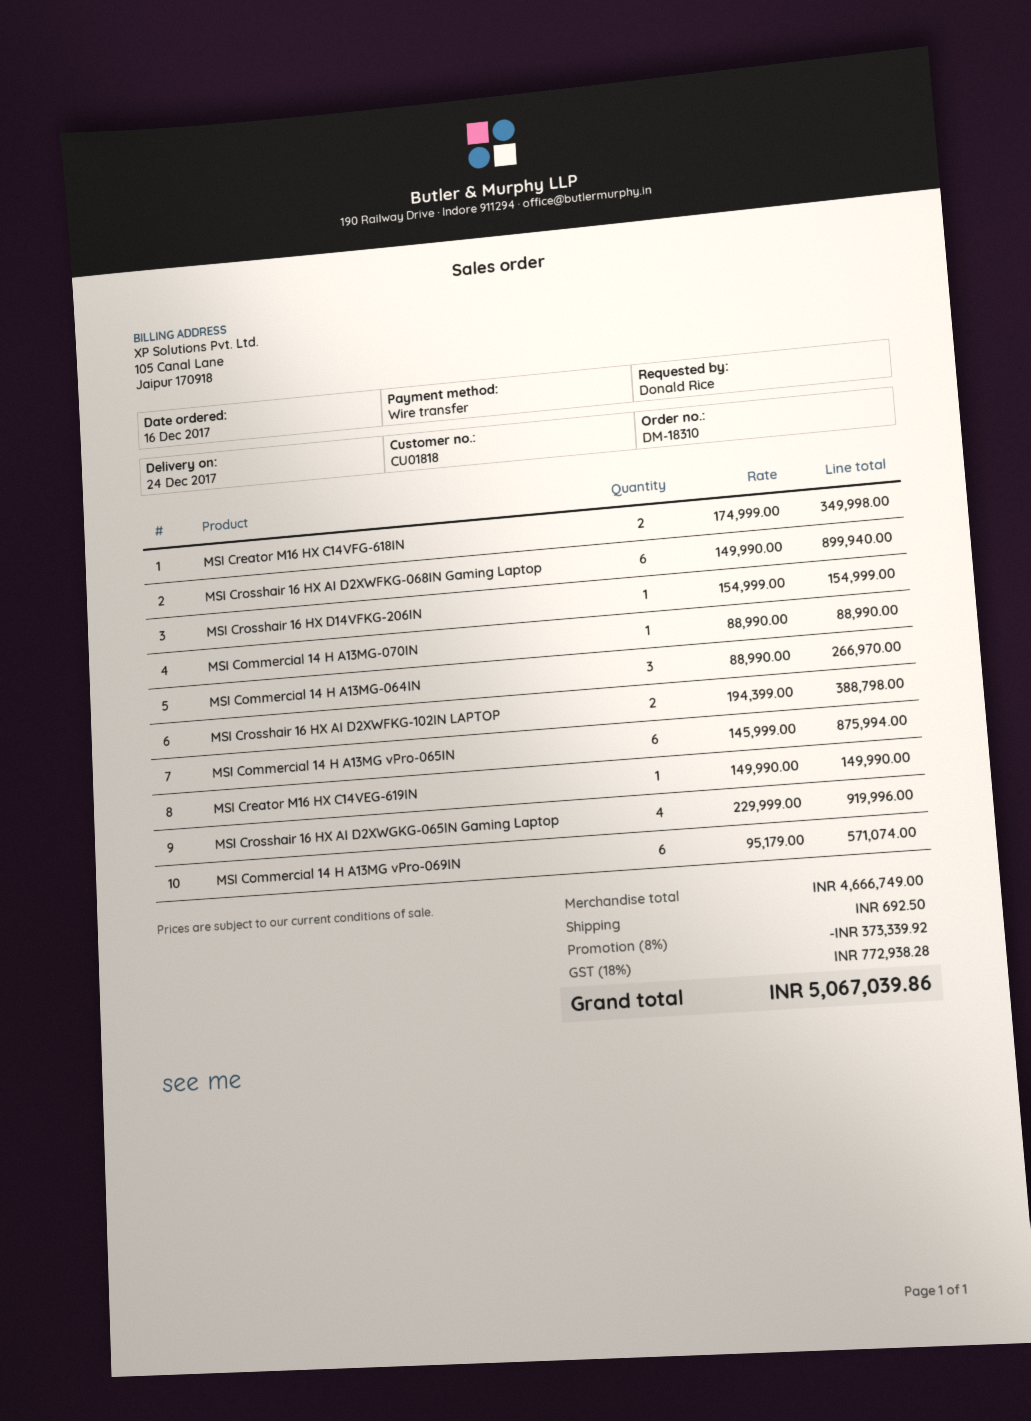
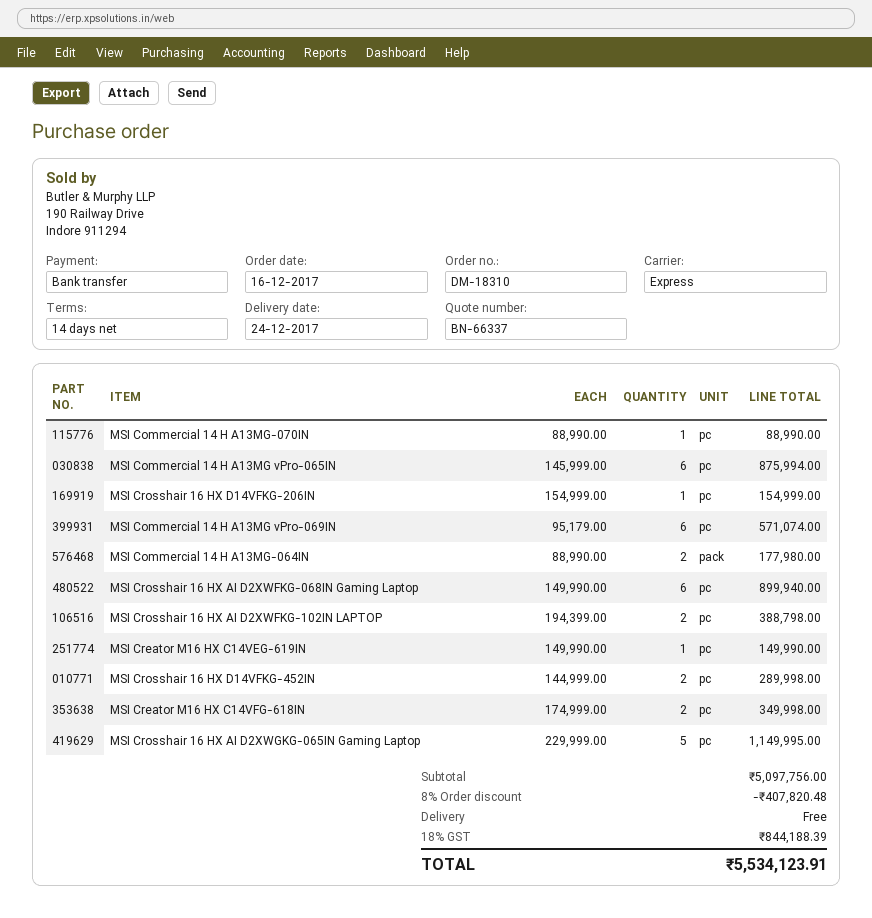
MSI Commercial 14 H A13MG-064IN: 3 x 88990.00 = 266970.00 -> 2 x 88990.00 = 177980.00
MSI Crosshair 16 HX AI D2XWGKG-065IN Gaming Laptop: 4 x 229999.00 = 919996.00 -> 5 x 229999.00 = 1149995.00
MSI Crosshair 16 HX D14VFKG-452IN: none -> 2 x 144999.00 = 289998.00
subtotal: 4666749.00 -> 5097756.00
discount: 8% = 373339.92 -> 8% = 407820.48
shipping: 692.50 -> 0.00
tax: 18% = 772938.28 -> 18% = 844188.39
total: 5067039.86 -> 5534123.91

